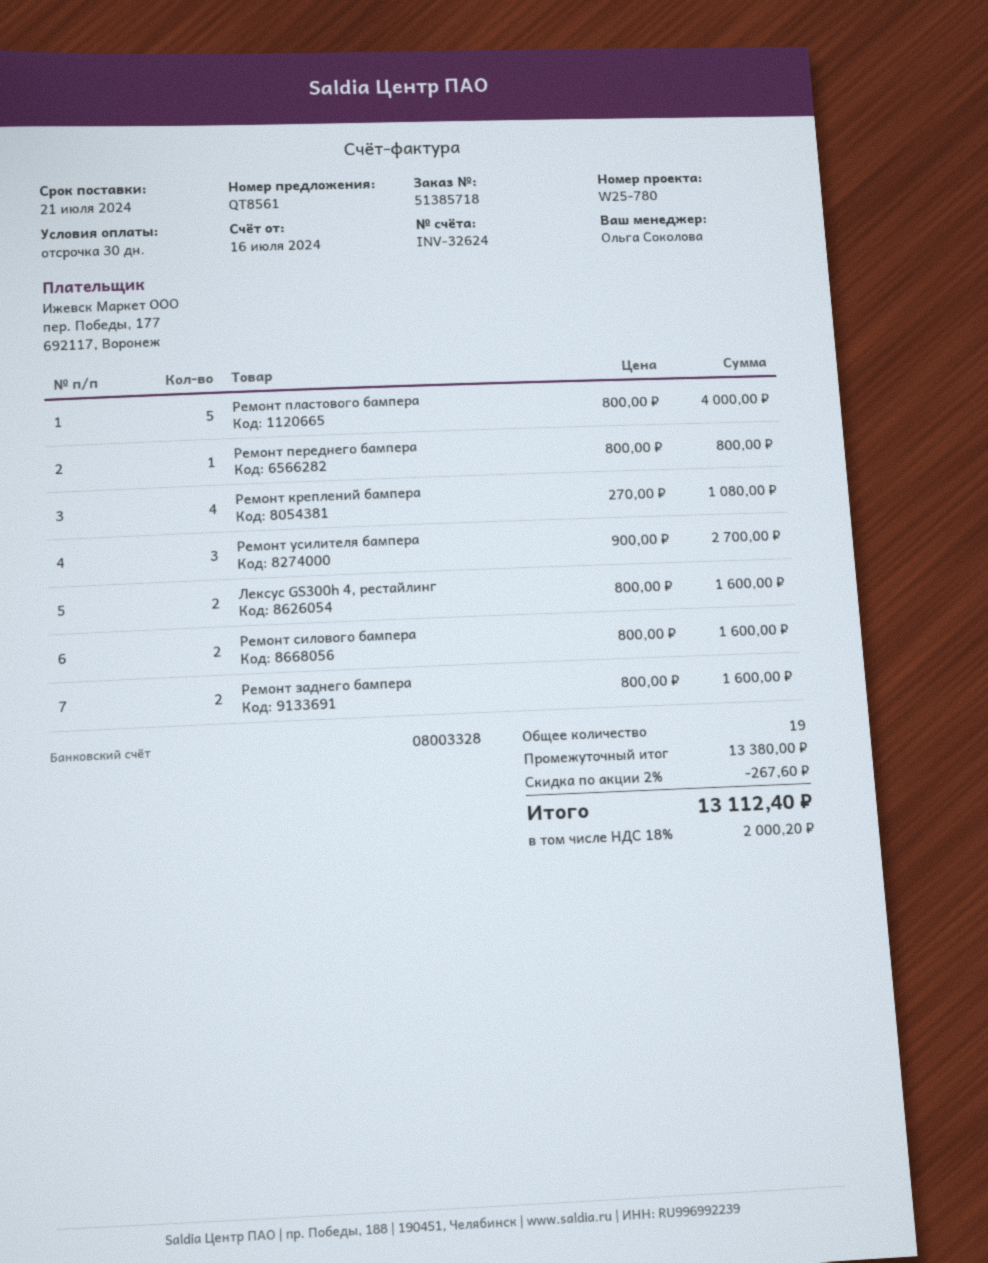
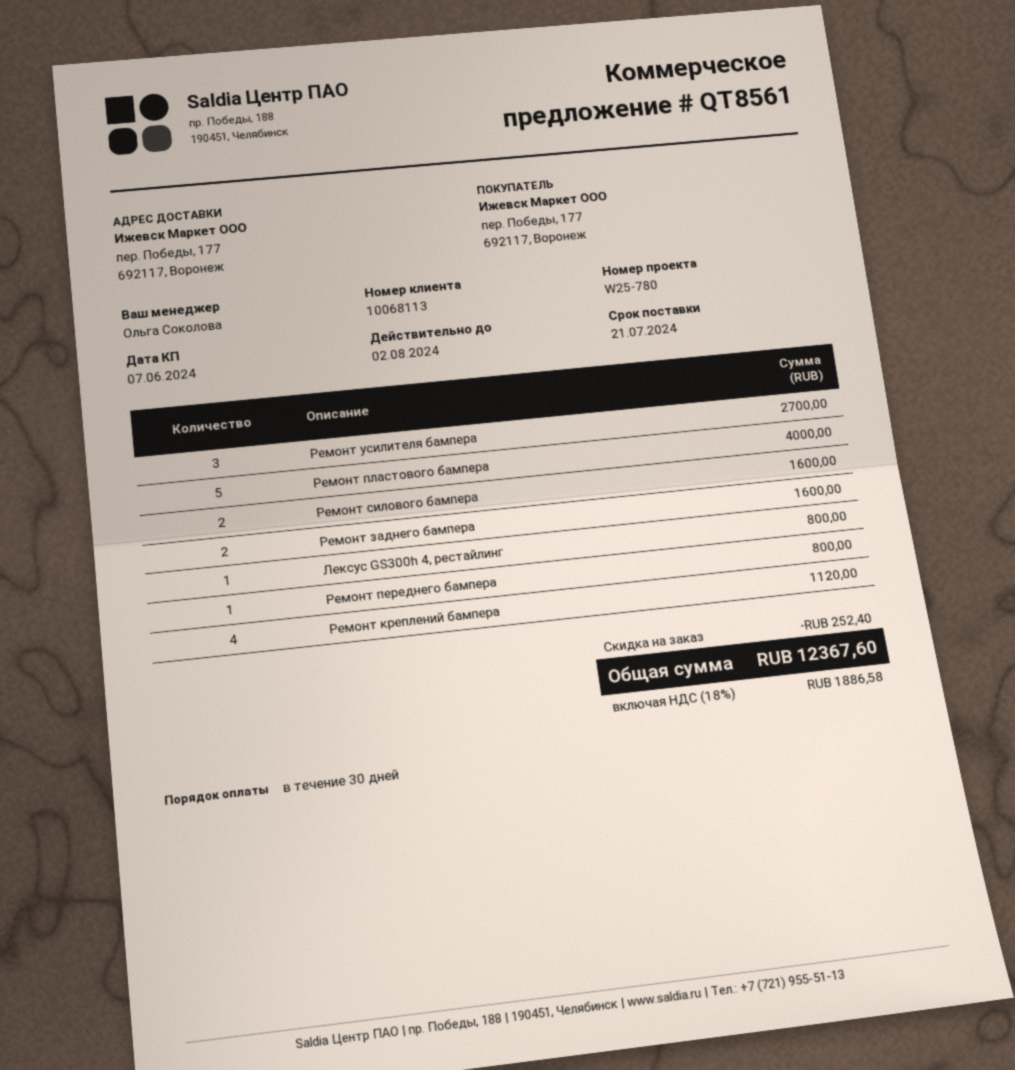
Ремонт креплений бампера: 4 for 1080.00 -> 4 for 1120.00
Лексус GS300h 4, рестайлинг: 2 for 1600.00 -> 1 for 800.00
discount: 267.60 -> 252.40
tax: 18% = 2000.20 -> 18% = 1886.58
total: 13112.40 -> 12367.60

